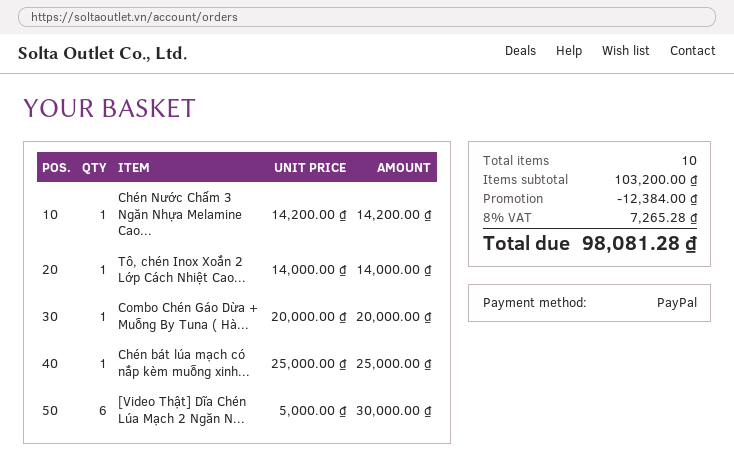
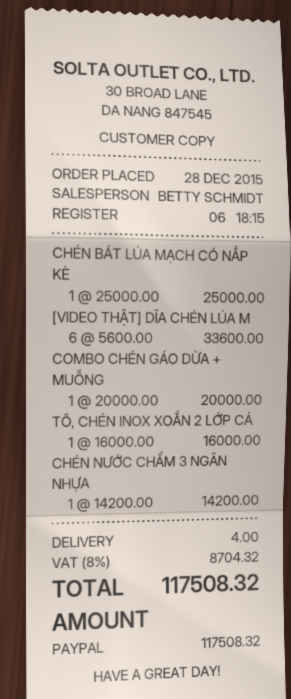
Tô, chén Inox Xoắn 2 Lớp Cách Nhiệt Cao...: 1 x 14000.00 = 14000.00 -> 1 x 16000.00 = 16000.00
[Video Thật] Dĩa Chén Lúa Mạch 2 Ngăn N...: 6 x 5000.00 = 30000.00 -> 6 x 5600.00 = 33600.00
discount: 12384.00 -> none
shipping: none -> 4.00
tax: 8% = 7265.28 -> 8% = 8704.32
total: 98081.28 -> 117508.32

